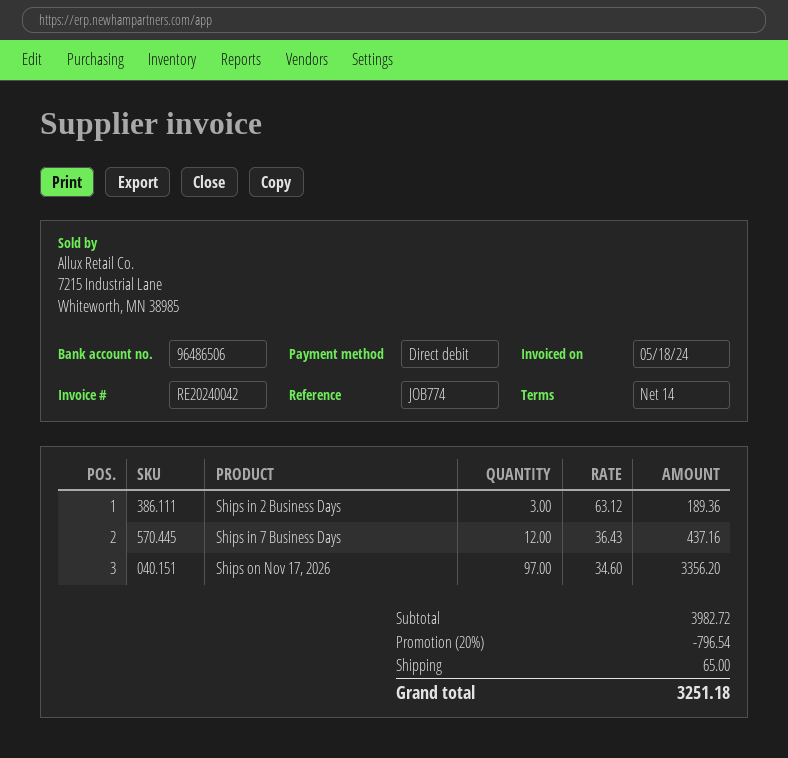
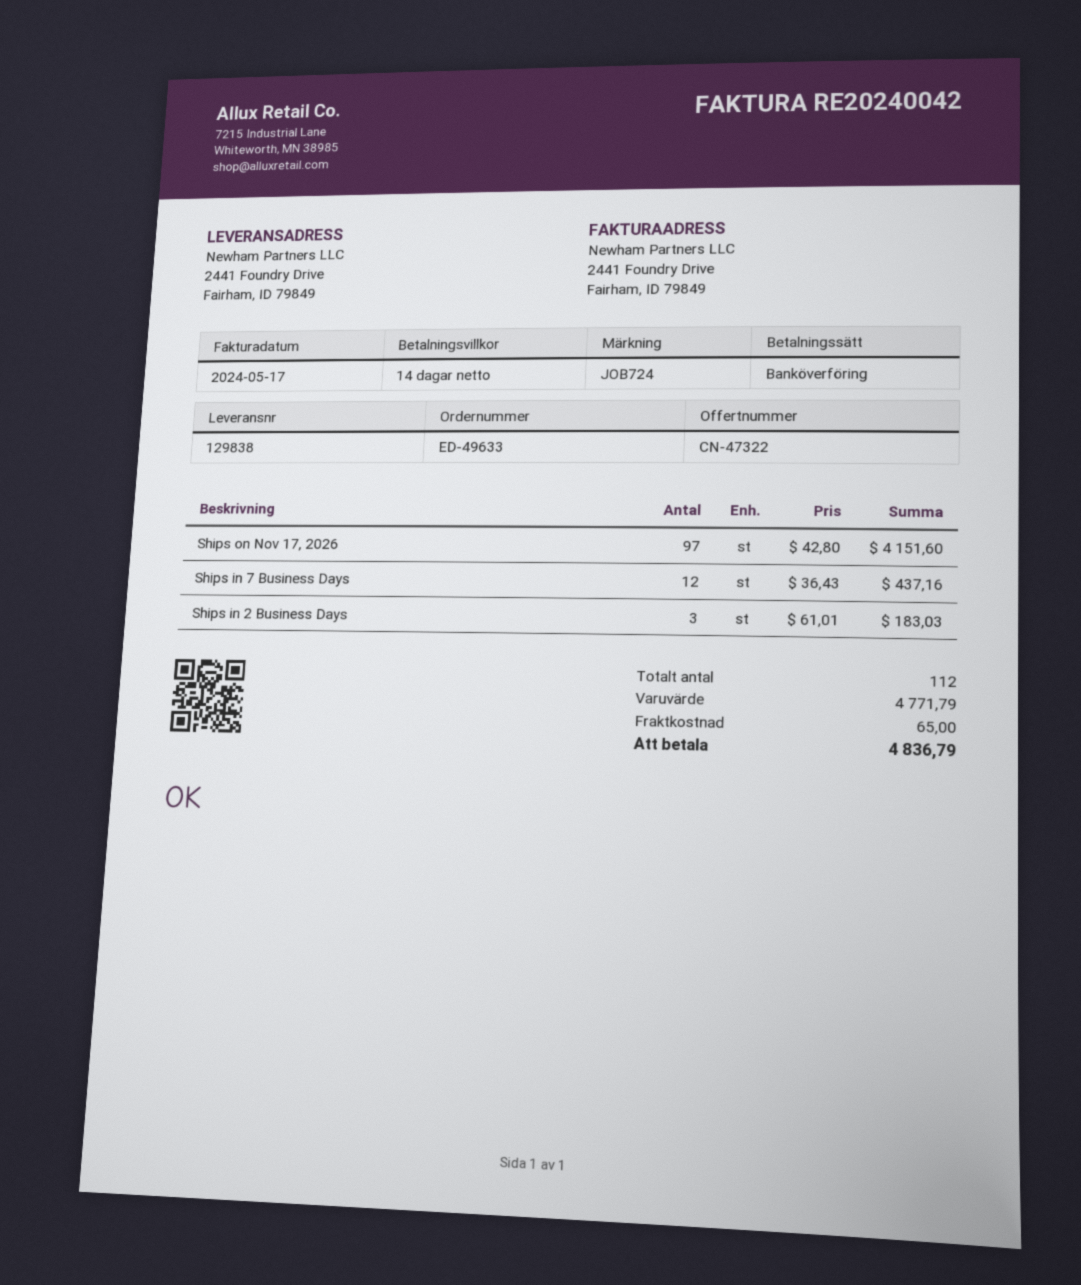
invoice date: 2024-05-18 -> 2024-05-17
reference: JOB774 -> JOB724
payment method: direct debit -> bank transfer
Ships in 2 Business Days: 3 x 63.12 = 189.36 -> 3 x 61.01 = 183.03
Ships on Nov 17, 2026: 97 x 34.60 = 3356.20 -> 97 x 42.80 = 4151.60
subtotal: 3982.72 -> 4771.79
discount: 20% = 796.54 -> none
total: 3251.18 -> 4836.79

